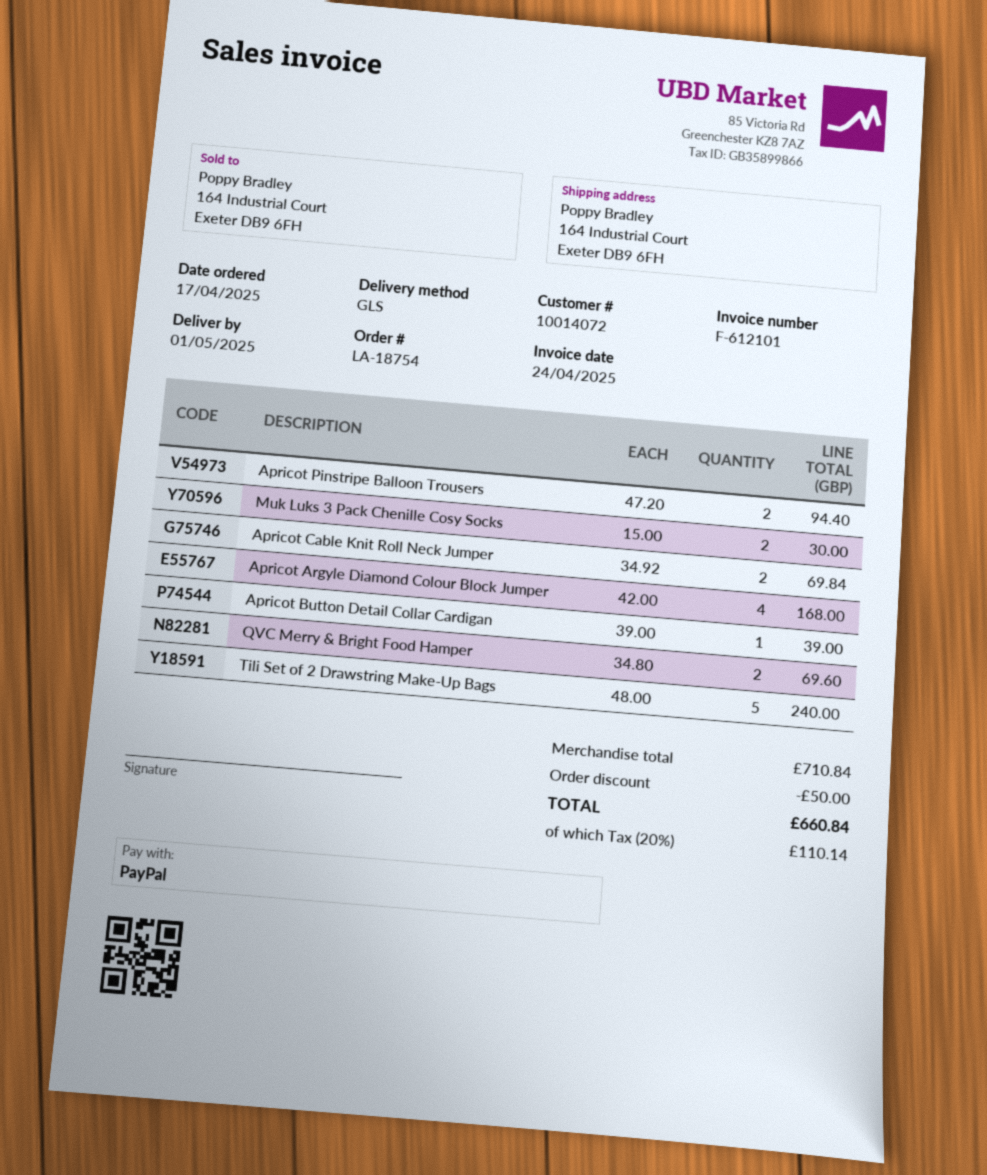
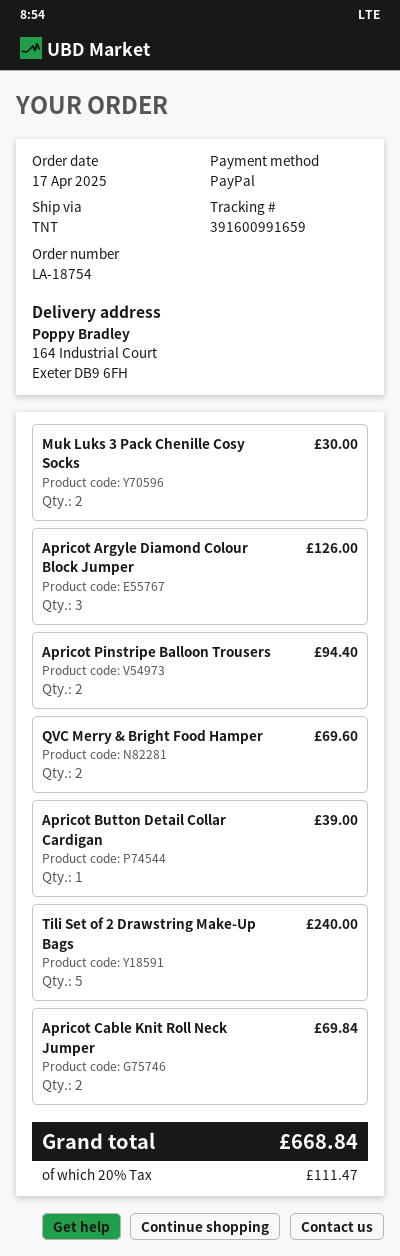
shipping method: GLS -> TNT
Apricot Argyle Diamond Colour Block Jumper: 4 for 168.00 -> 3 for 126.00
discount: 50.00 -> none
tax: 20% = 110.14 -> 20% = 111.47
total: 660.84 -> 668.84

